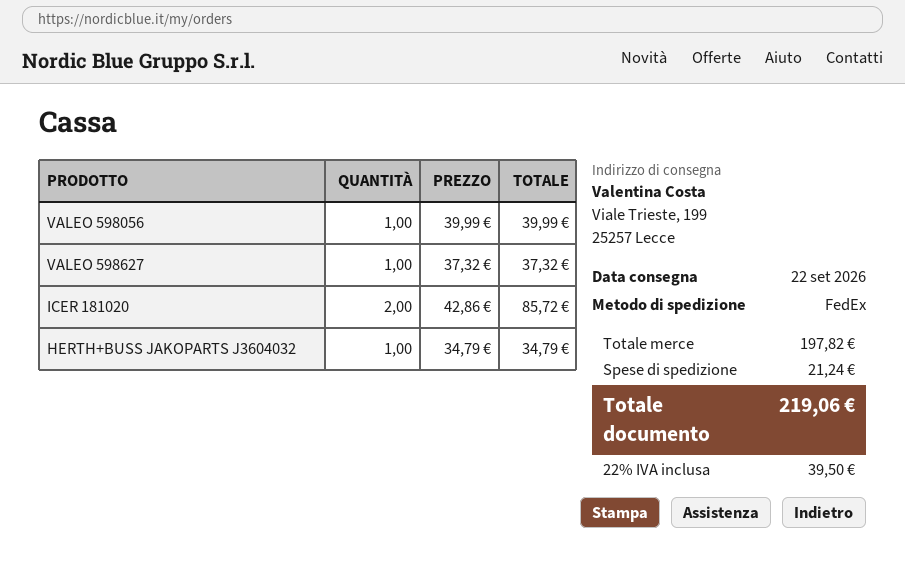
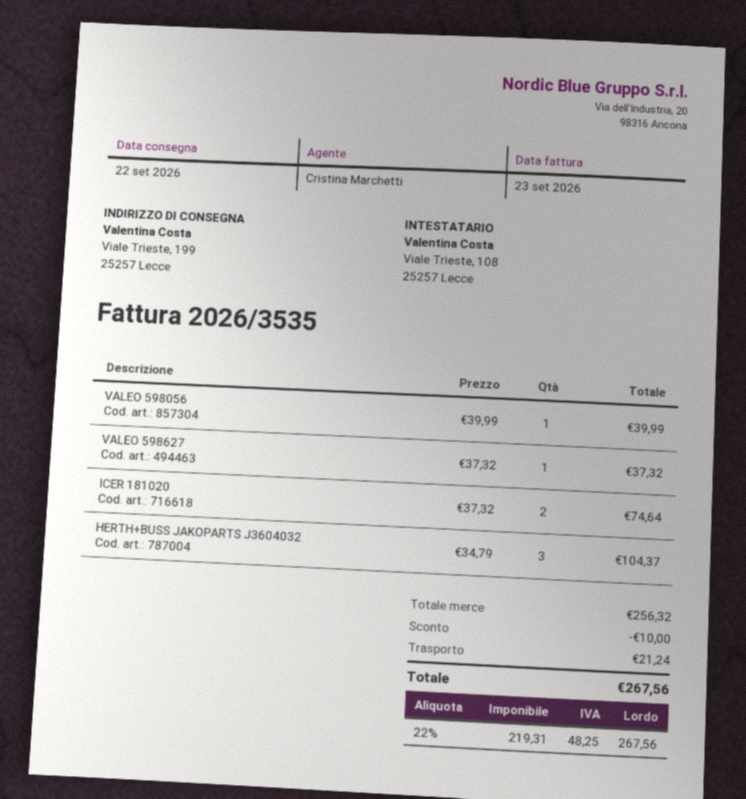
ICER 181020: 2 x 42.86 = 85.72 -> 2 x 37.32 = 74.64
HERTH+BUSS JAKOPARTS J3604032: 1 x 34.79 = 34.79 -> 3 x 34.79 = 104.37
subtotal: 197.82 -> 256.32
discount: none -> 10.00
tax: 22% = 39.50 -> 22% = 48.25
total: 219.06 -> 267.56

